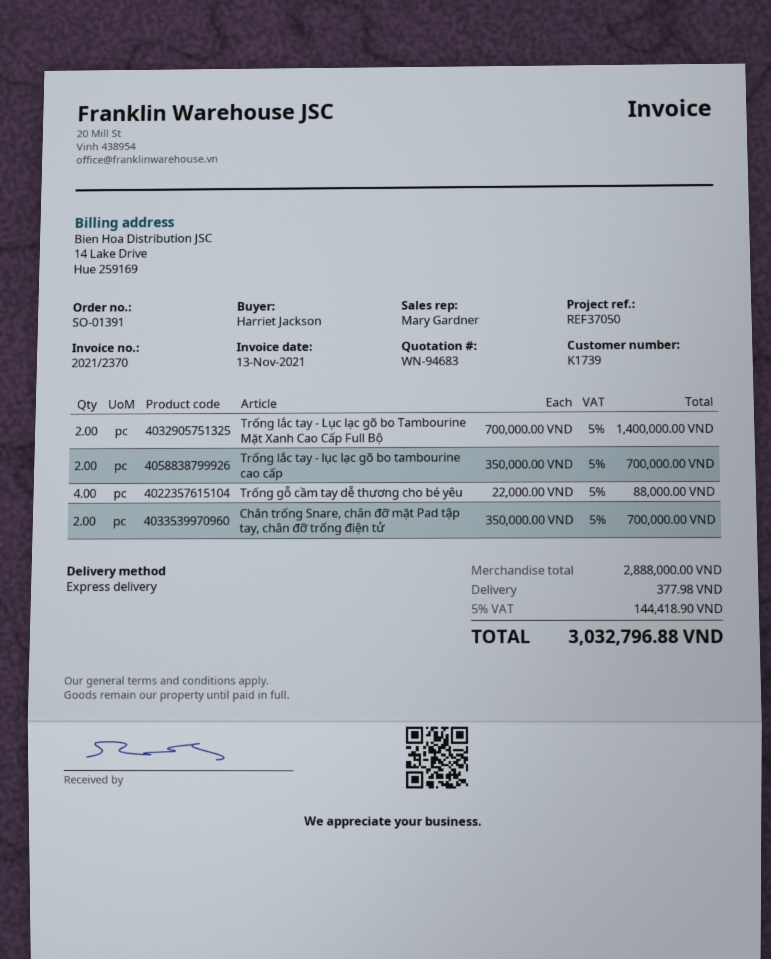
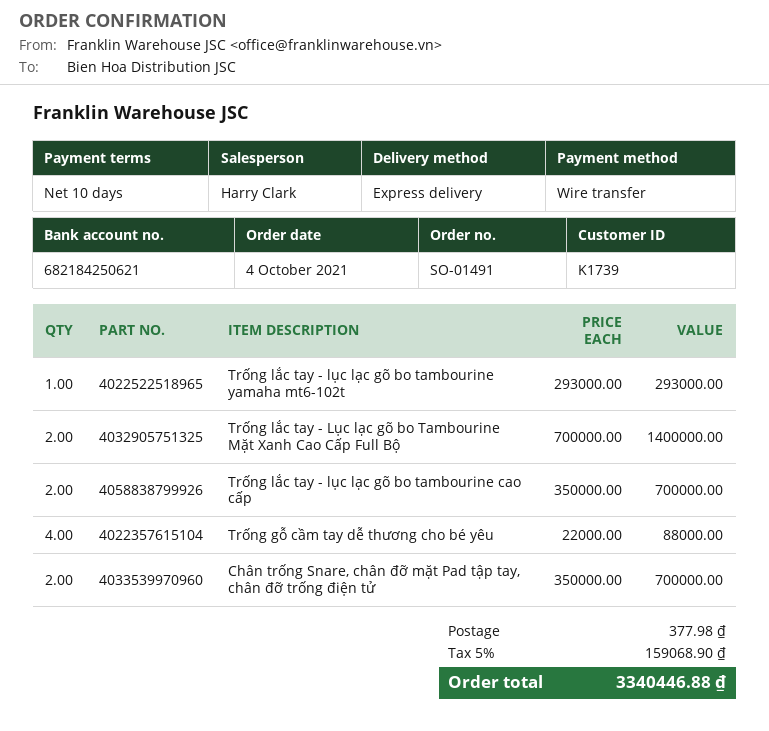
order number: SO-01391 -> SO-01491
sales rep: Mary Gardner -> Harry Clark
Trống lắc tay - lục lạc gõ bo tambourine yamaha mt6-102t: none -> 1 x 293000.00 = 293000.00
tax: 5% = 144418.90 -> 5% = 159068.90
total: 3032796.88 -> 3340446.88

